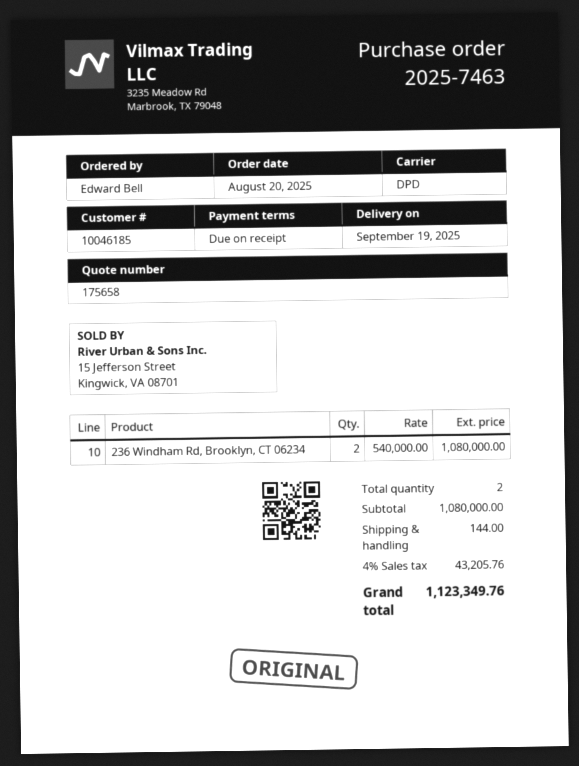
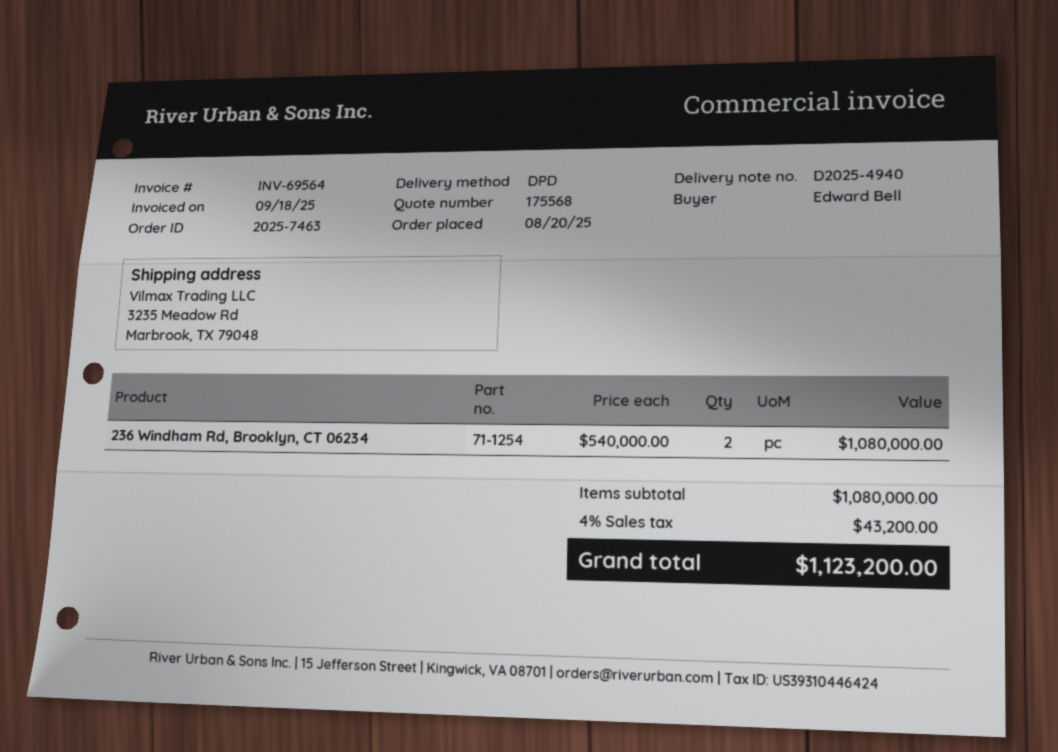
quote number: 175658 -> 175568
shipping: 144.00 -> none
tax: 4% = 43205.76 -> 4% = 43200.00
total: 1123349.76 -> 1123200.00

